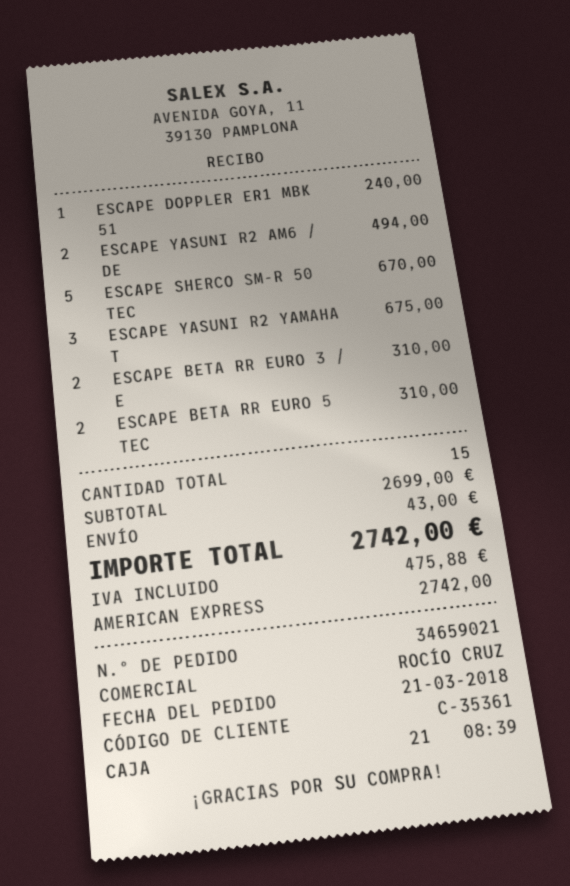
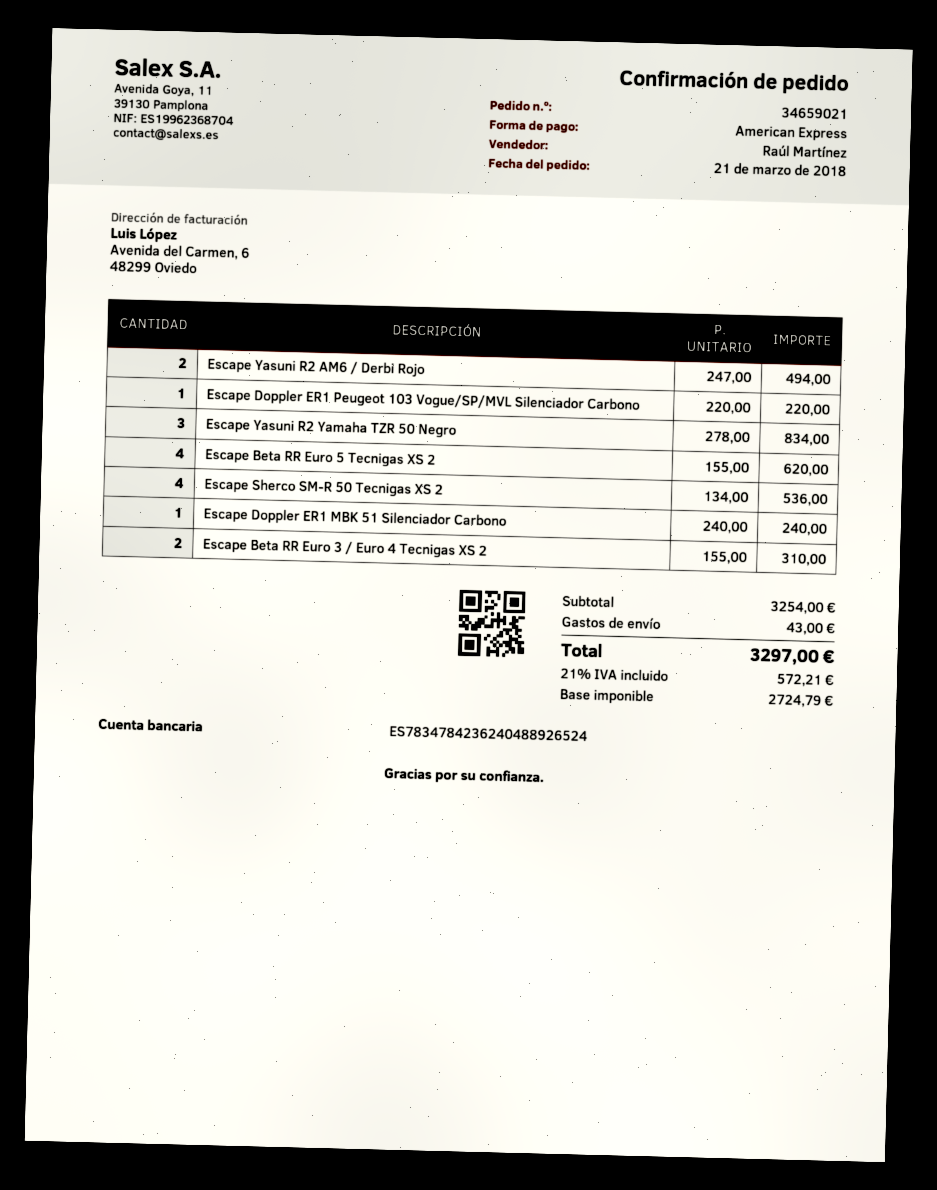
sales rep: ROCÍO CRUZ -> Raúl Martínez
ESCAPE SHERCO SM-R 50 TEC: 5 for 670.00 -> 4 for 536.00
ESCAPE YASUNI R2 YAMAHA T: 3 for 675.00 -> 3 for 834.00
ESCAPE BETA RR EURO 5 TEC: 2 for 310.00 -> 4 for 620.00
Escape Doppler ER1 Peugeot 103 Vogue/SP/MVL Silenciador Carbono: none -> 1 for 220.00
subtotal: 2699.00 -> 3254.00
tax: 475.88 -> 572.21
total: 2742.00 -> 3297.00

